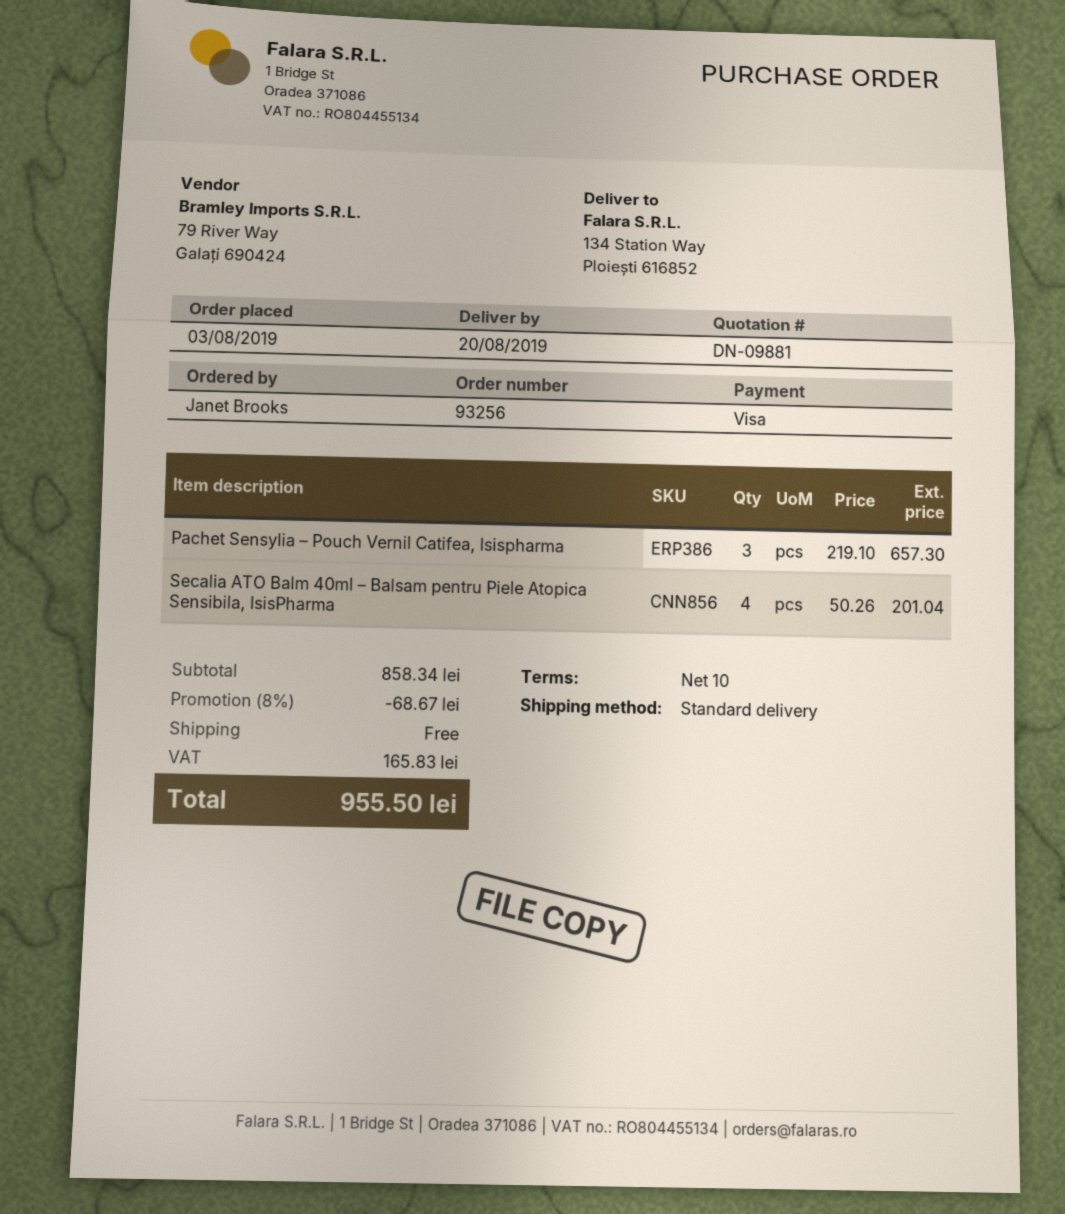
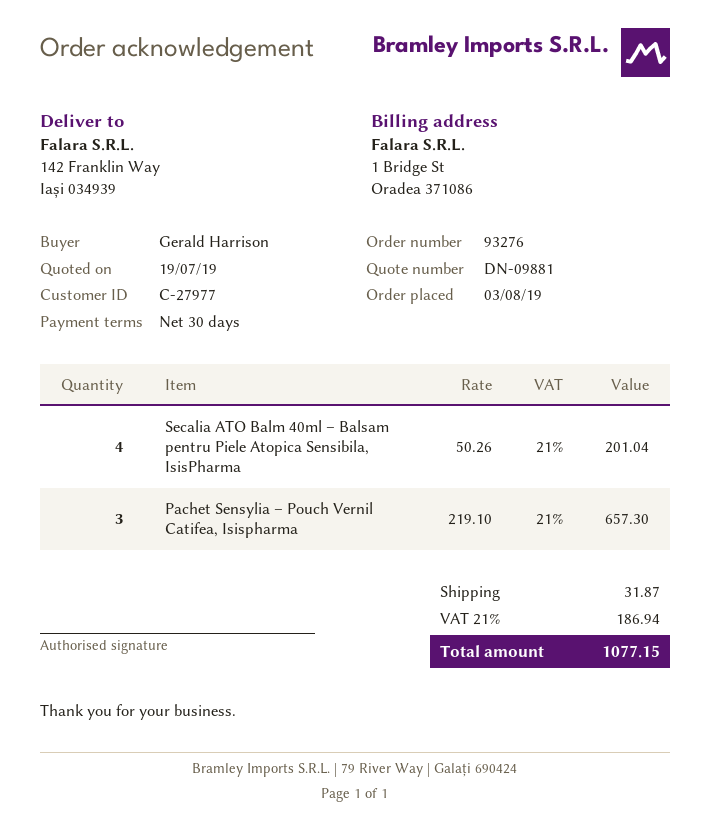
order number: 93256 -> 93276
payment terms: 10 days -> 30 days
ordered by: Janet Brooks -> Gerald Harrison
ship to: 134 Station Way, Ploiești 616852 -> 142 Franklin Way, Iași 034939
discount: 8% = 68.67 -> none
shipping: 0.00 -> 31.87
tax: 165.83 -> 186.94
total: 955.50 -> 1077.15

